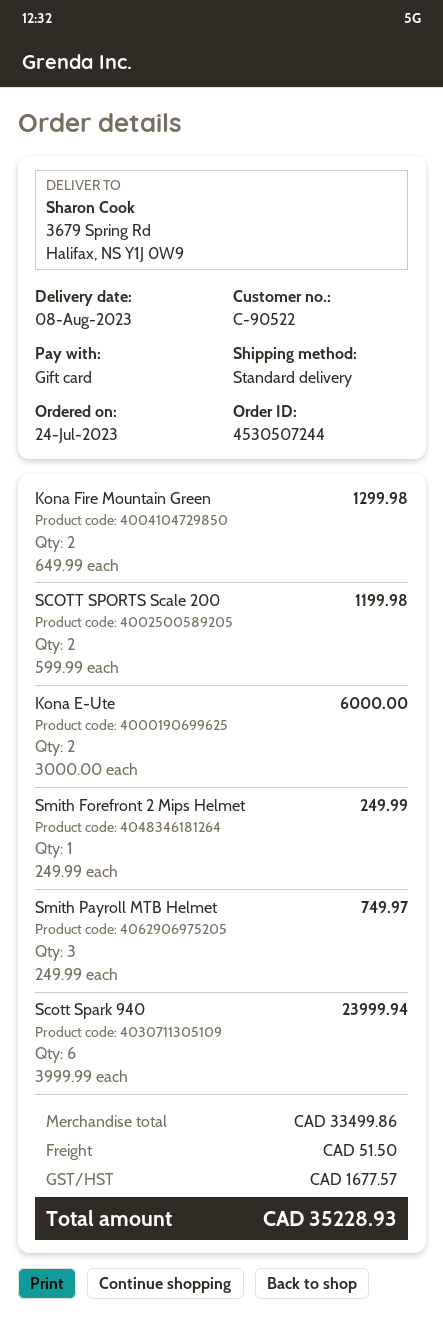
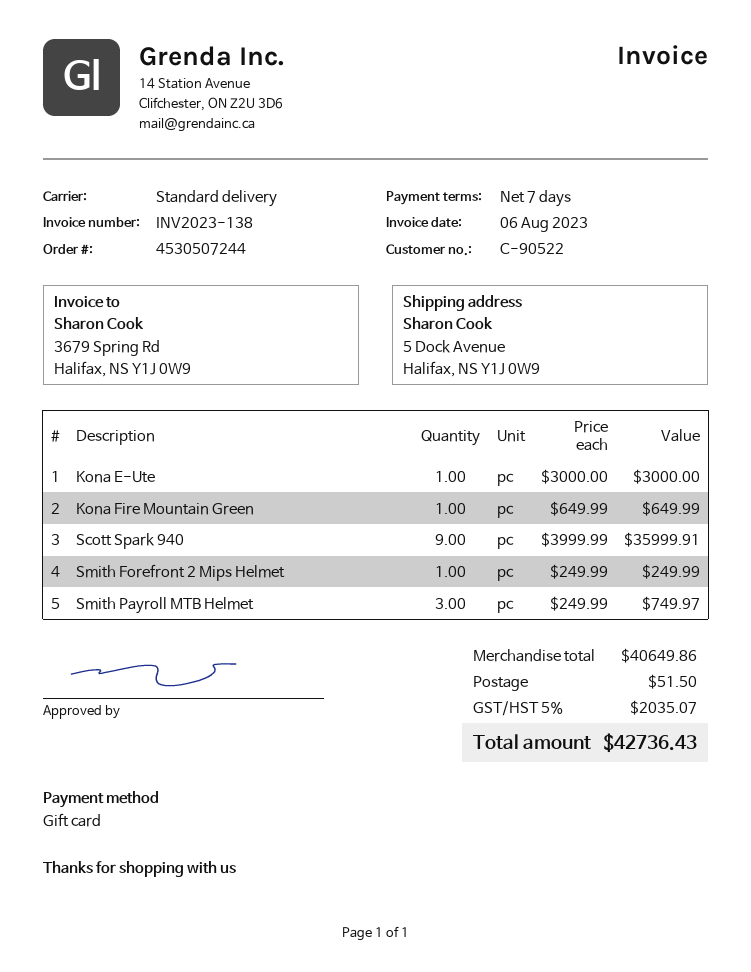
ship to: 3679 Spring Rd, Halifax, NS Y1J 0W9 -> 5 Dock Avenue, Halifax, NS Y1J 0W9
Kona Fire Mountain Green: 2 x 649.99 = 1299.98 -> 1 x 649.99 = 649.99
SCOTT SPORTS Scale 200: 2 x 599.99 = 1199.98 -> none
Kona E-Ute: 2 x 3000.00 = 6000.00 -> 1 x 3000.00 = 3000.00
Scott Spark 940: 6 x 3999.99 = 23999.94 -> 9 x 3999.99 = 35999.91
subtotal: 33499.86 -> 40649.86
tax: 1677.57 -> 2035.07
total: 35228.93 -> 42736.43

